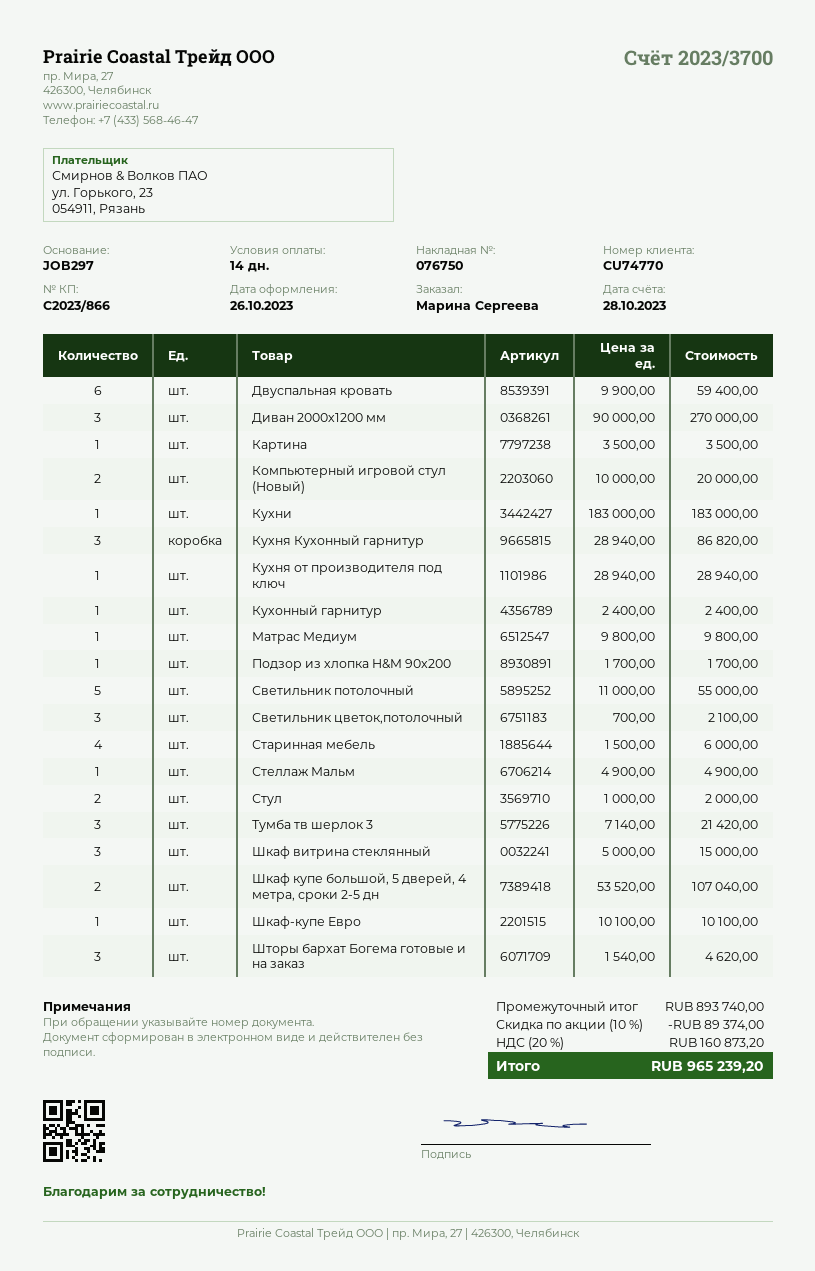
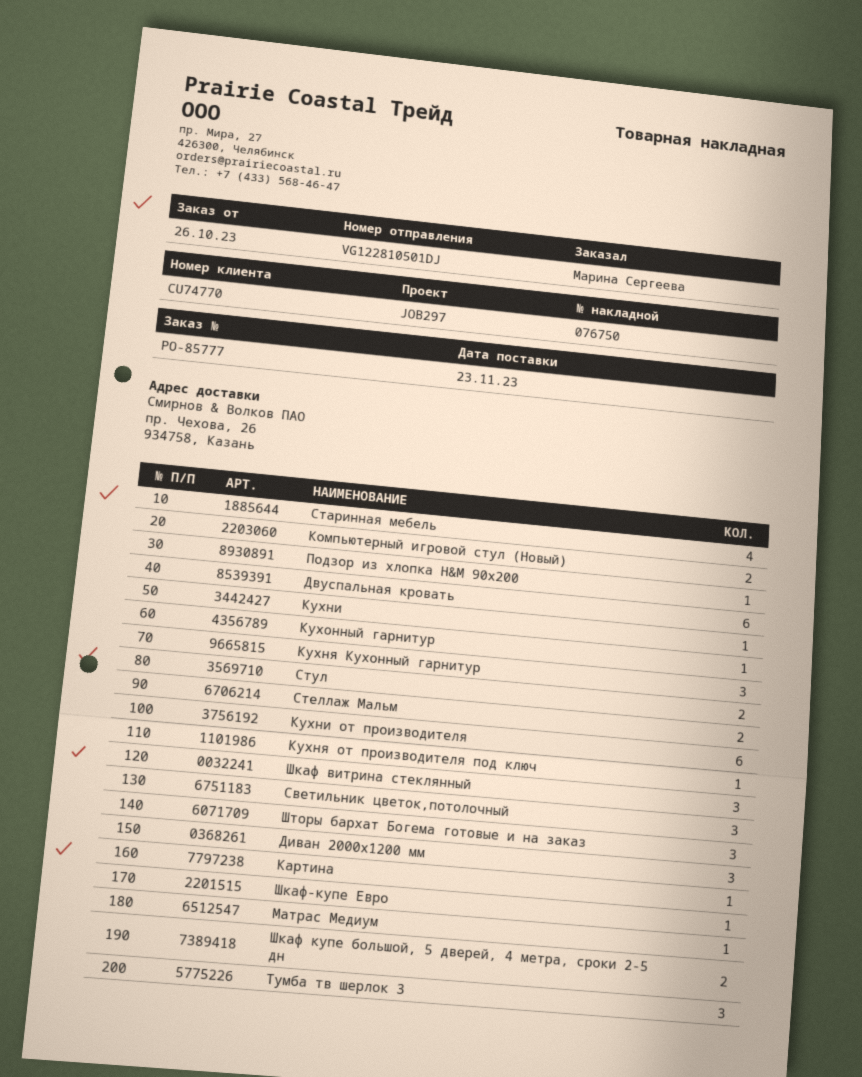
Светильник потолочный: 5 -> none
Стеллаж Мальм: 1 -> 2
Кухни от производителя: none -> 6

